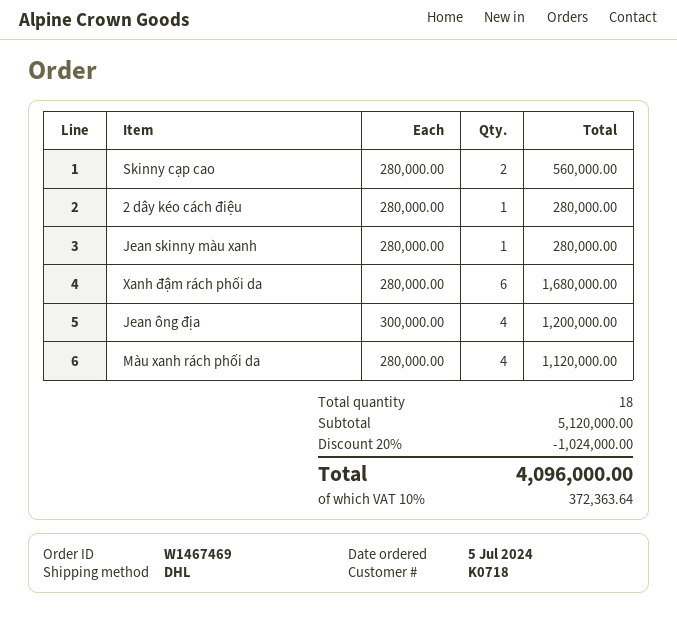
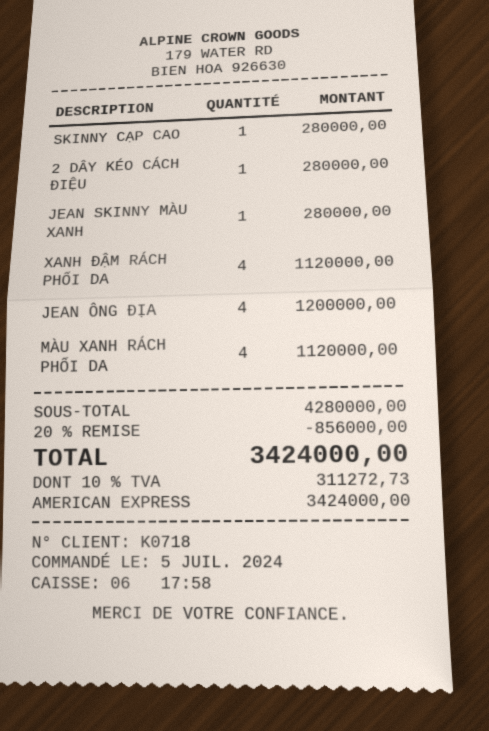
Skinny cạp cao: 2 for 560000.00 -> 1 for 280000.00
Xanh đậm rách phối da: 6 for 1680000.00 -> 4 for 1120000.00
subtotal: 5120000.00 -> 4280000.00
discount: 20% = 1024000.00 -> 20% = 856000.00
tax: 10% = 372363.64 -> 10% = 311272.73
total: 4096000.00 -> 3424000.00

